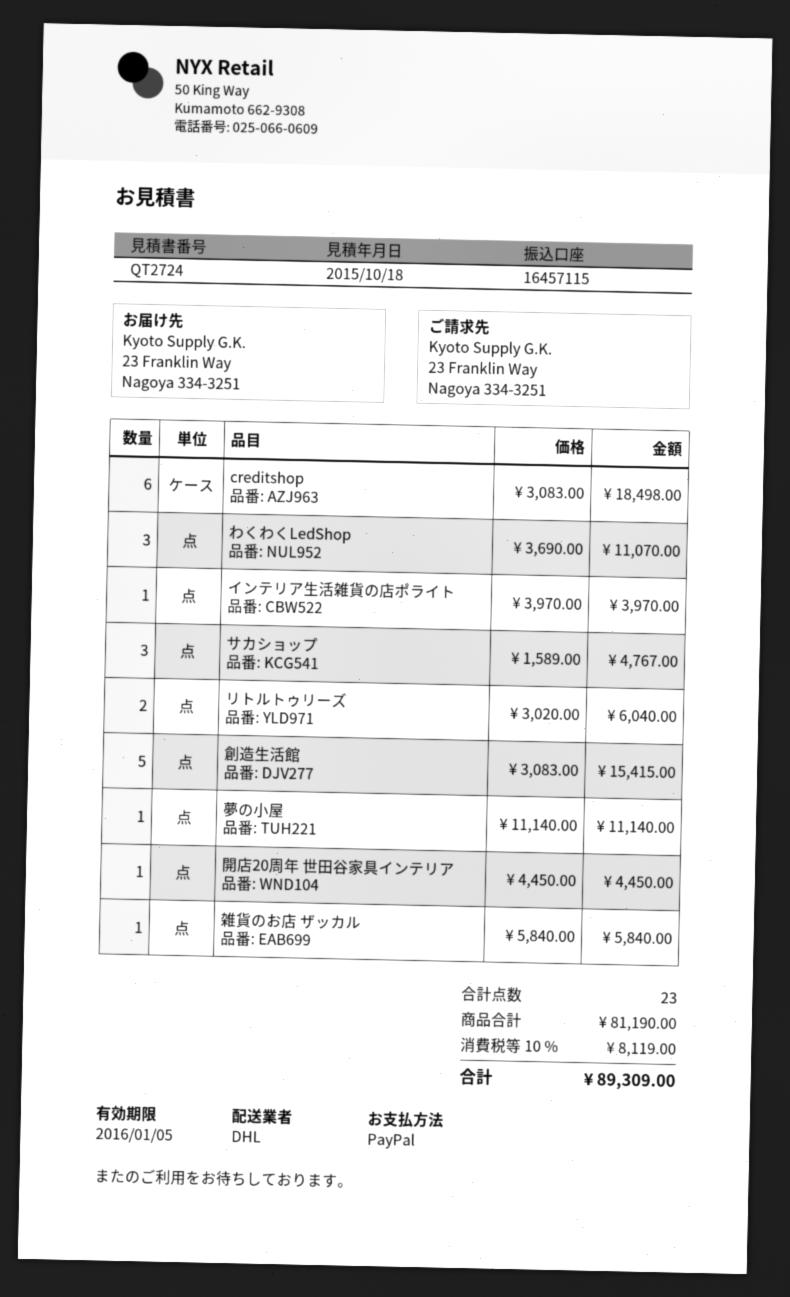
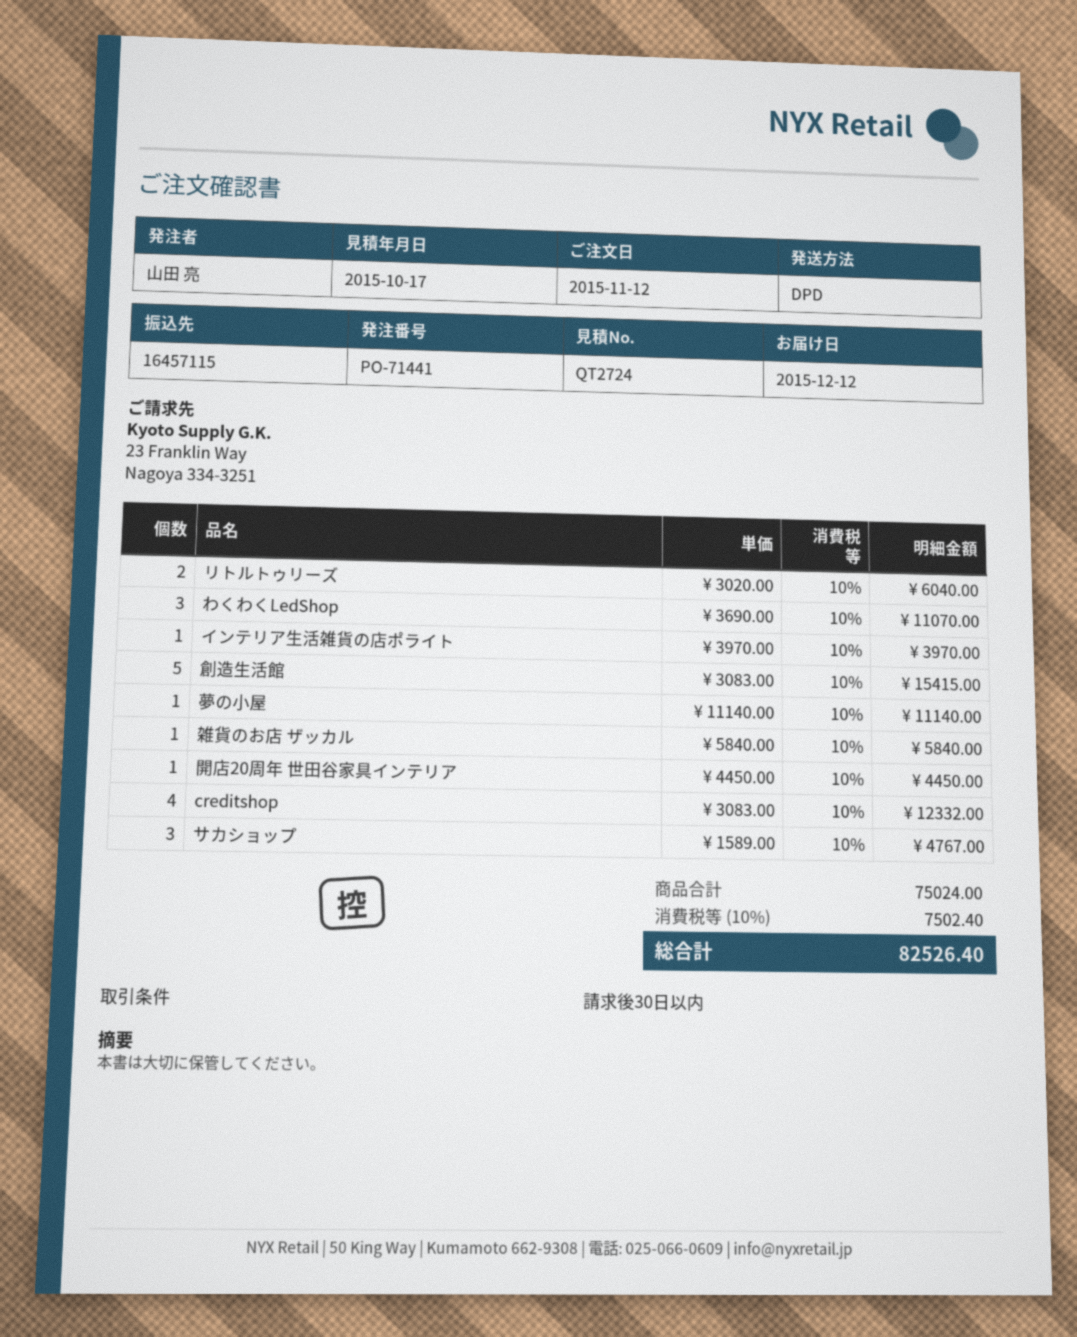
quote date: 2015-10-18 -> 2015-10-17
shipping method: DHL -> DPD
creditshop: 6 x 3083.00 = 18498.00 -> 4 x 3083.00 = 12332.00
subtotal: 81190.00 -> 75024.00
tax: 10% = 8119.00 -> 10% = 7502.40
total: 89309.00 -> 82526.40

